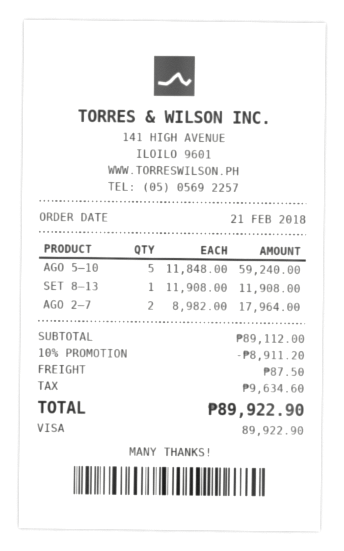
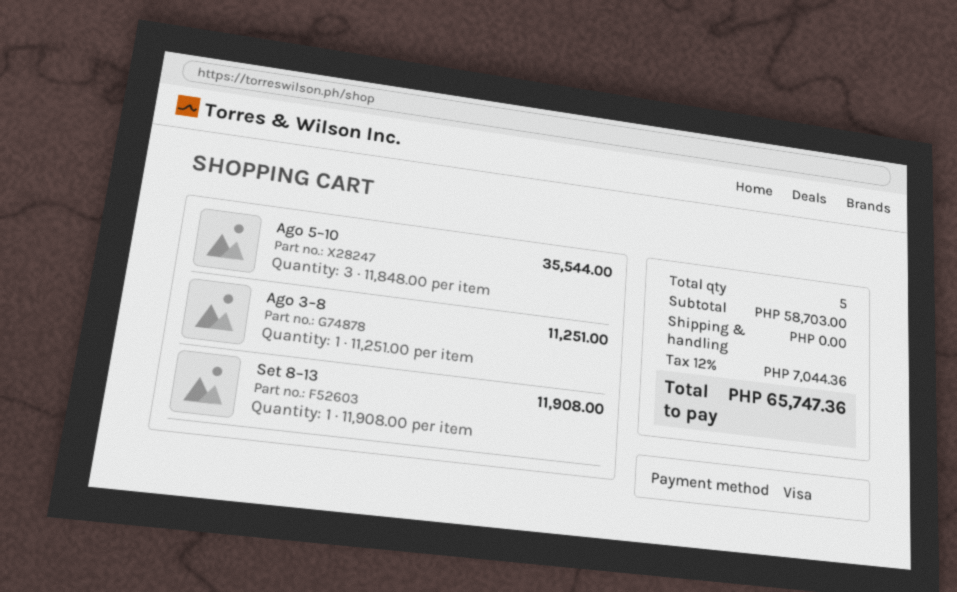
AGO 5–10: 5 x 11848.00 = 59240.00 -> 3 x 11848.00 = 35544.00
AGO 2–7: 2 x 8982.00 = 17964.00 -> none
Ago 3–8: none -> 1 x 11251.00 = 11251.00
subtotal: 89112.00 -> 58703.00
discount: 10% = 8911.20 -> none
shipping: 87.50 -> 0.00
tax: 9634.60 -> 7044.36
total: 89922.90 -> 65747.36

